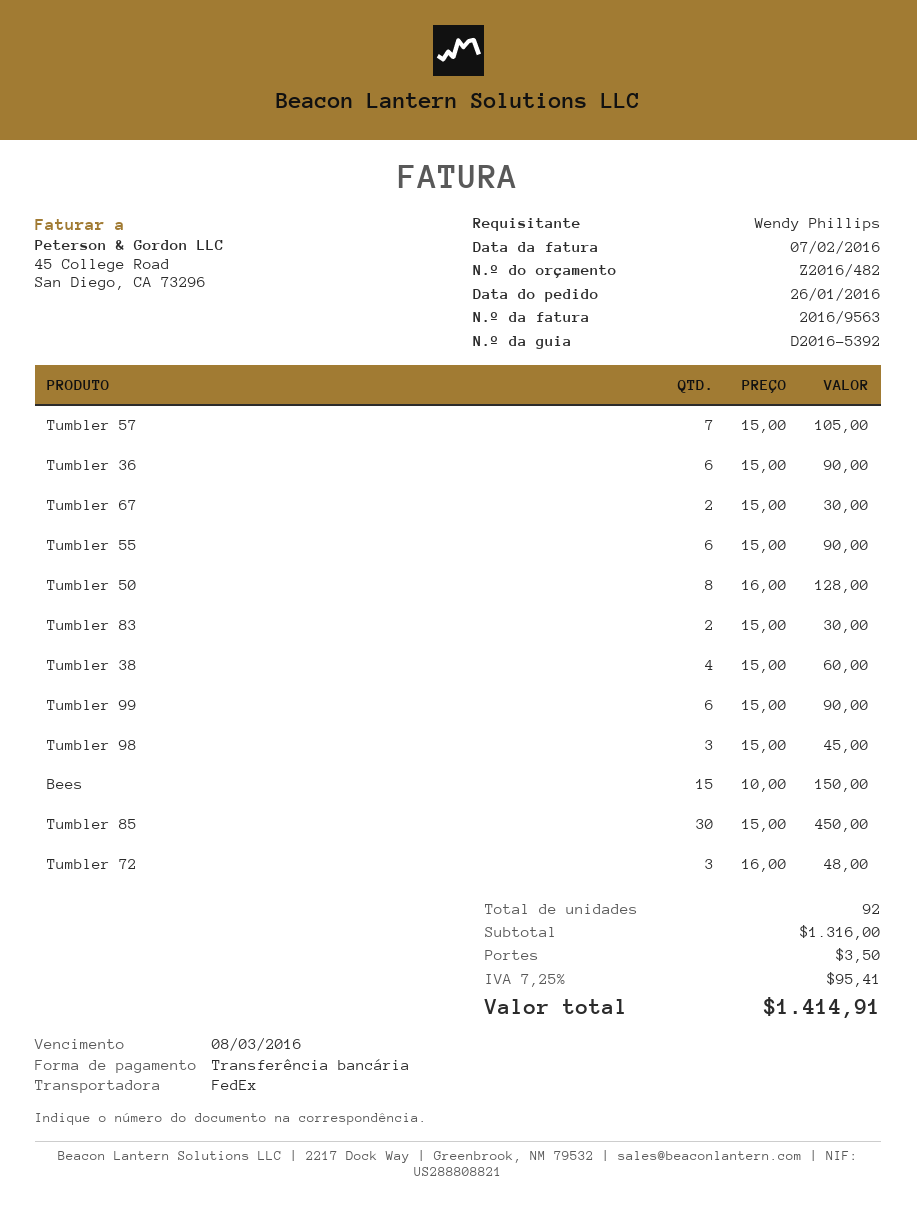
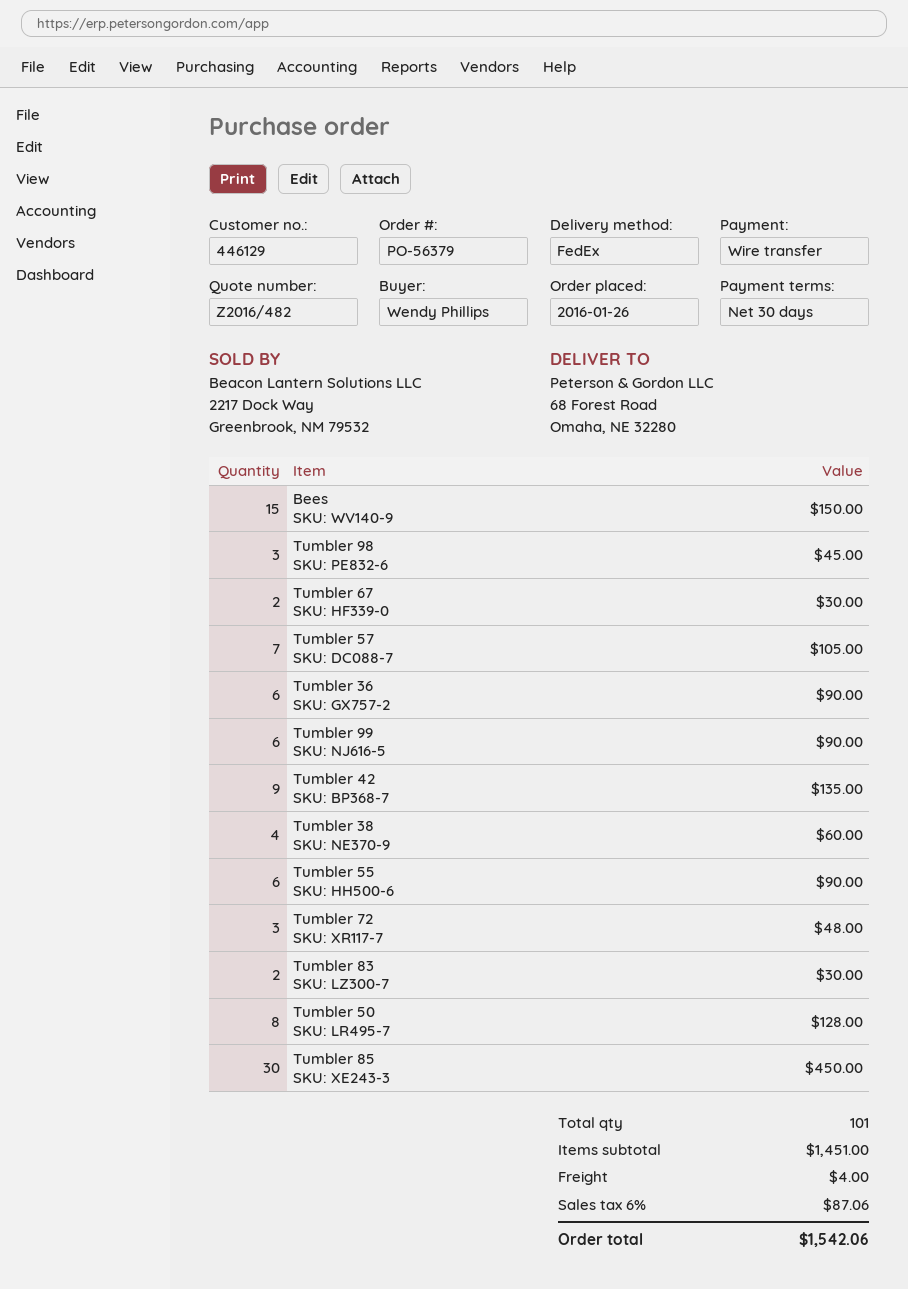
Tumbler 42: none -> 9 for 135.00
total quantity: 92 -> 101
subtotal: 1316.00 -> 1451.00
shipping: 3.50 -> 4.00
tax: 7.25% = 95.41 -> 6% = 87.06
total: 1414.91 -> 1542.06

